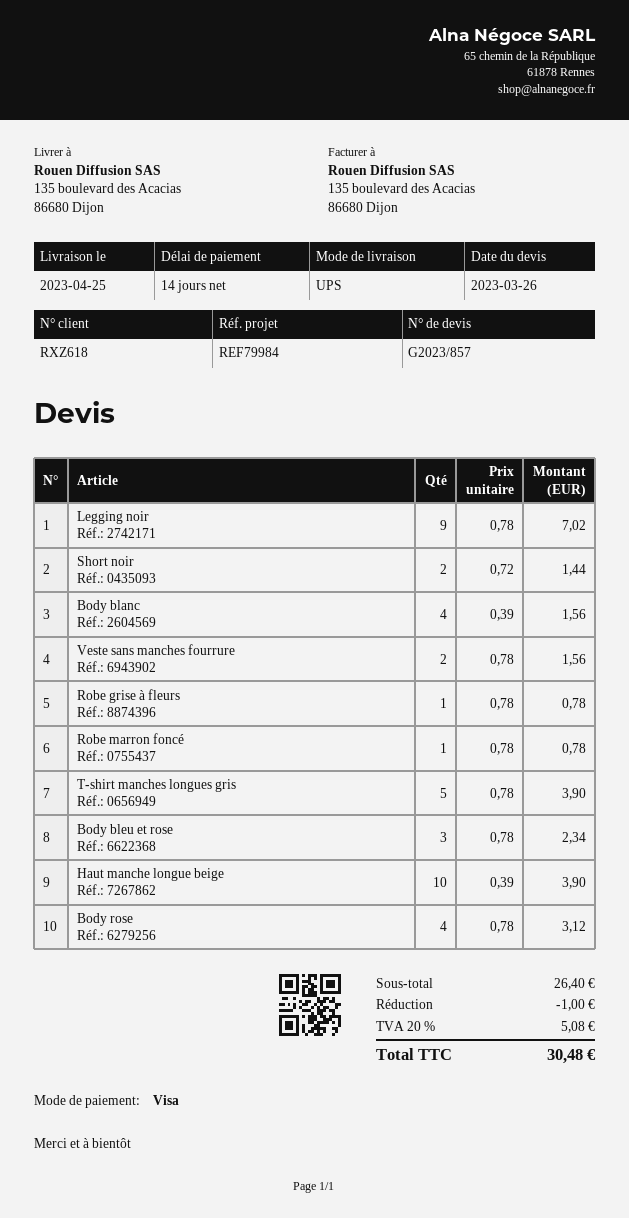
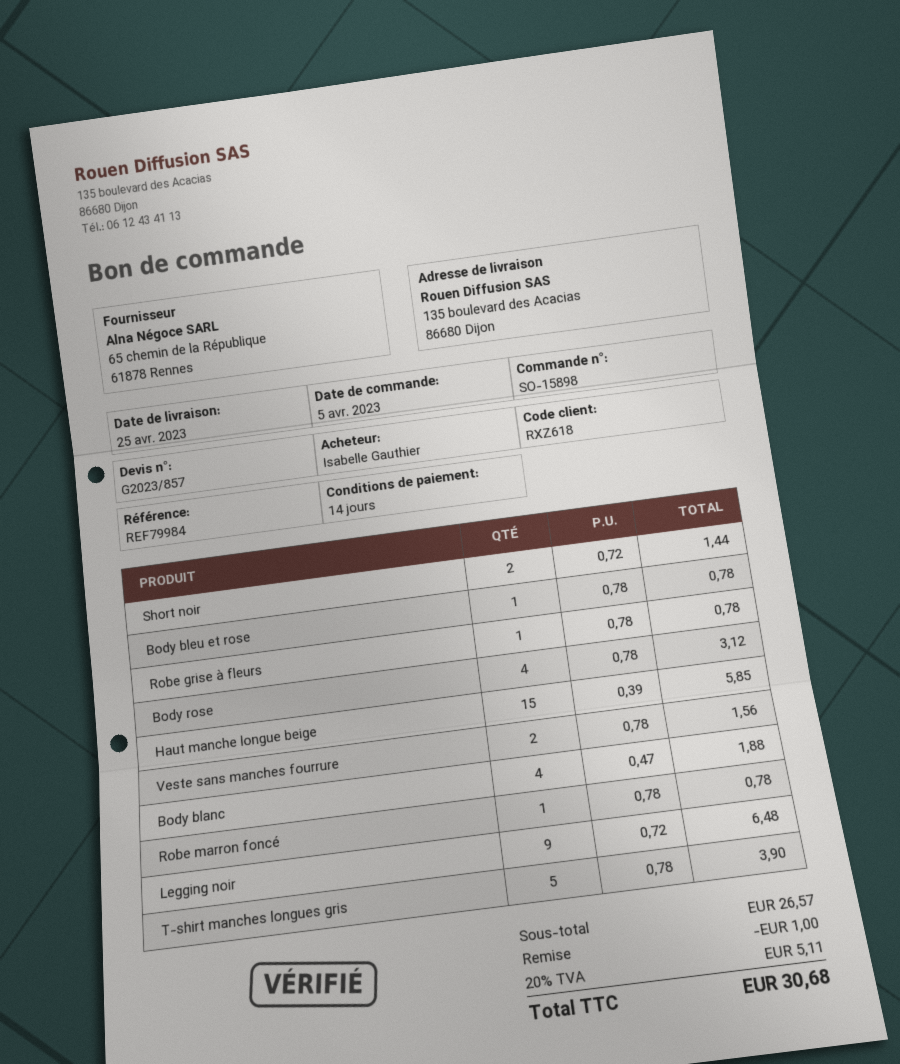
Legging noir: 9 x 0.78 = 7.02 -> 9 x 0.72 = 6.48
Body blanc: 4 x 0.39 = 1.56 -> 4 x 0.47 = 1.88
Body bleu et rose: 3 x 0.78 = 2.34 -> 1 x 0.78 = 0.78
Haut manche longue beige: 10 x 0.39 = 3.90 -> 15 x 0.39 = 5.85
subtotal: 26.40 -> 26.57
tax: 20% = 5.08 -> 20% = 5.11
total: 30.48 -> 30.68

